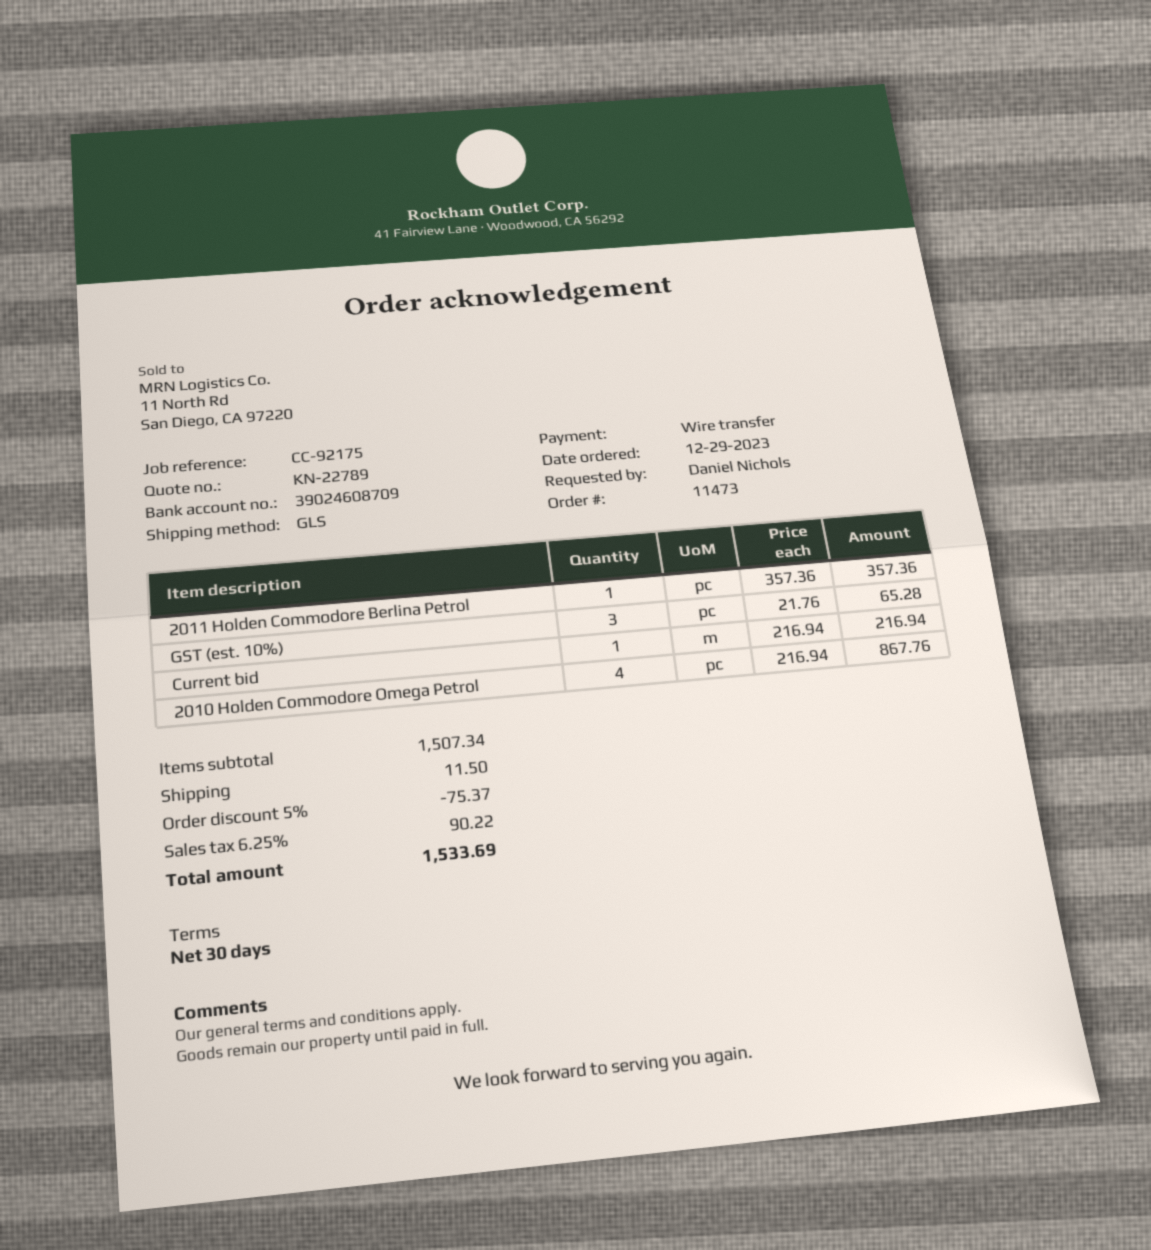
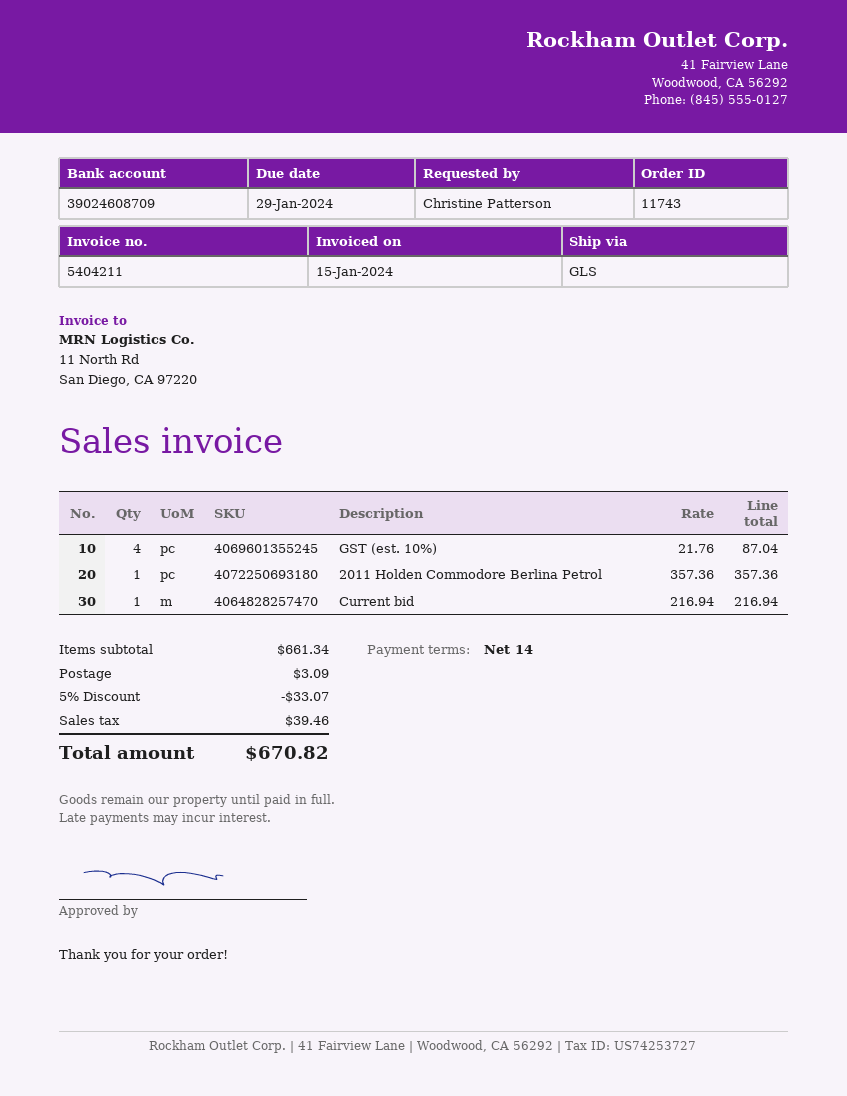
order number: 11473 -> 11743
payment terms: 30 days -> 14 days
ordered by: Daniel Nichols -> Christine Patterson
GST (est. 10%): 3 x 21.76 = 65.28 -> 4 x 21.76 = 87.04
2010 Holden Commodore Omega Petrol: 4 x 216.94 = 867.76 -> none
subtotal: 1507.34 -> 661.34
discount: 5% = 75.37 -> 5% = 33.07
shipping: 11.50 -> 3.09
tax: 90.22 -> 39.46
total: 1533.69 -> 670.82

